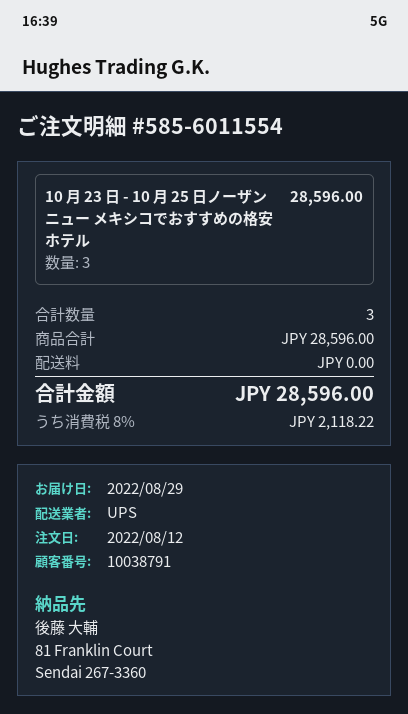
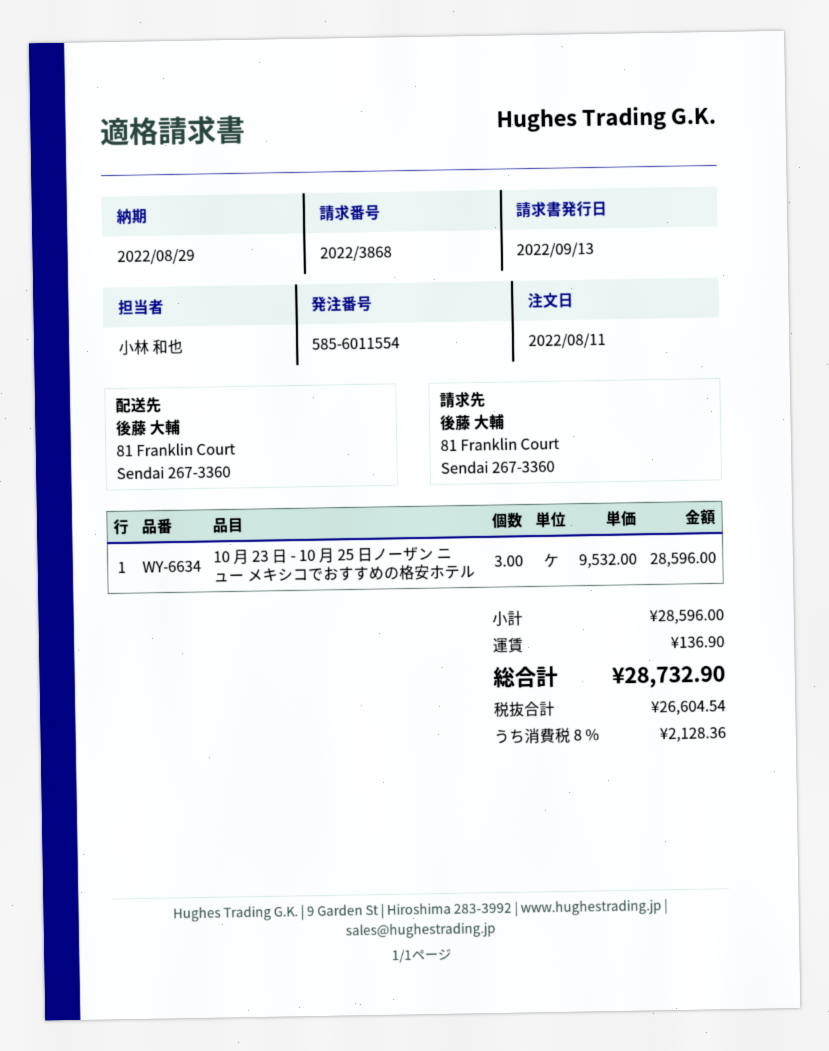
order date: 2022-08-12 -> 2022-08-11
shipping: 0.00 -> 136.90
tax: 8% = 2118.22 -> 8% = 2128.36
total: 28596.00 -> 28732.90

